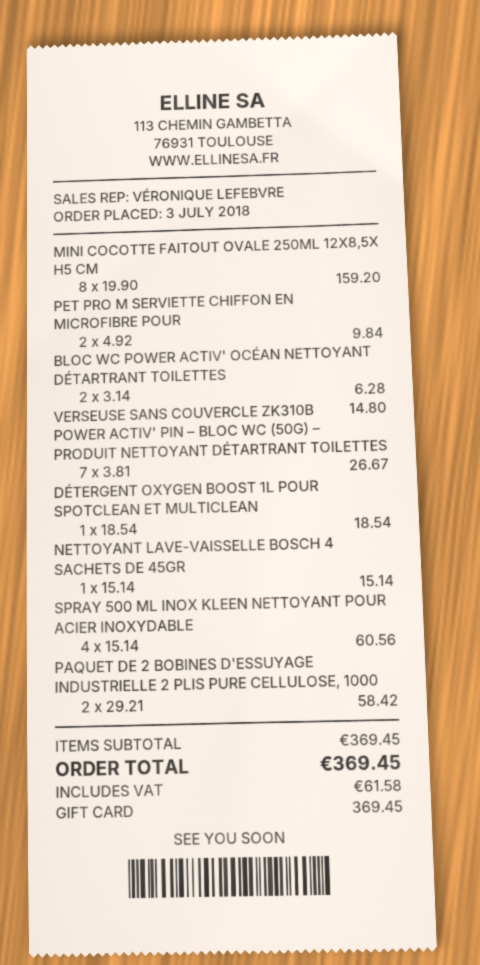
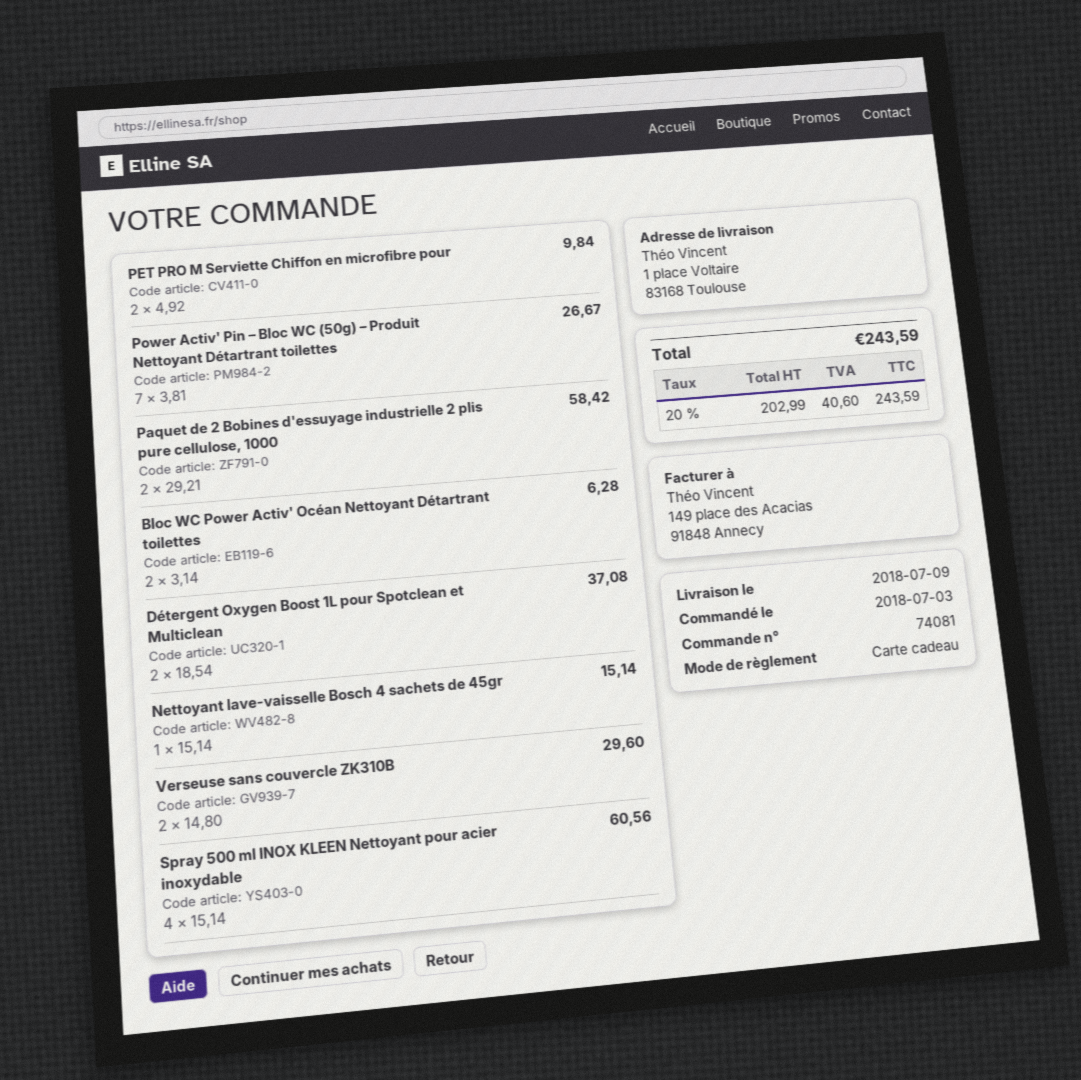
MINI COCOTTE FAITOUT OVALE 250ML 12X8,5X H5 CM: 8 x 19.90 = 159.20 -> none
VERSEUSE SANS COUVERCLE ZK310B: 1 x 14.80 = 14.80 -> 2 x 14.80 = 29.60
DÉTERGENT OXYGEN BOOST 1L POUR SPOTCLEAN ET MULTICLEAN: 1 x 18.54 = 18.54 -> 2 x 18.54 = 37.08
tax: 61.58 -> 40.60
total: 369.45 -> 243.59

